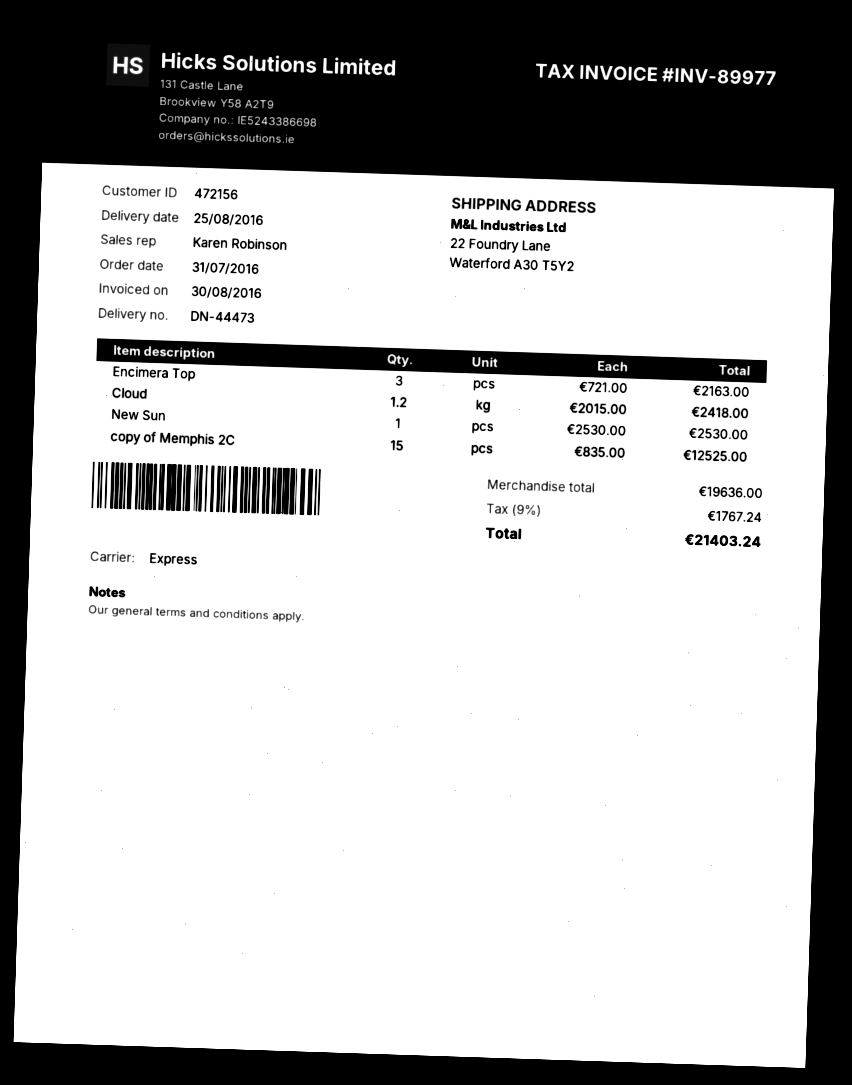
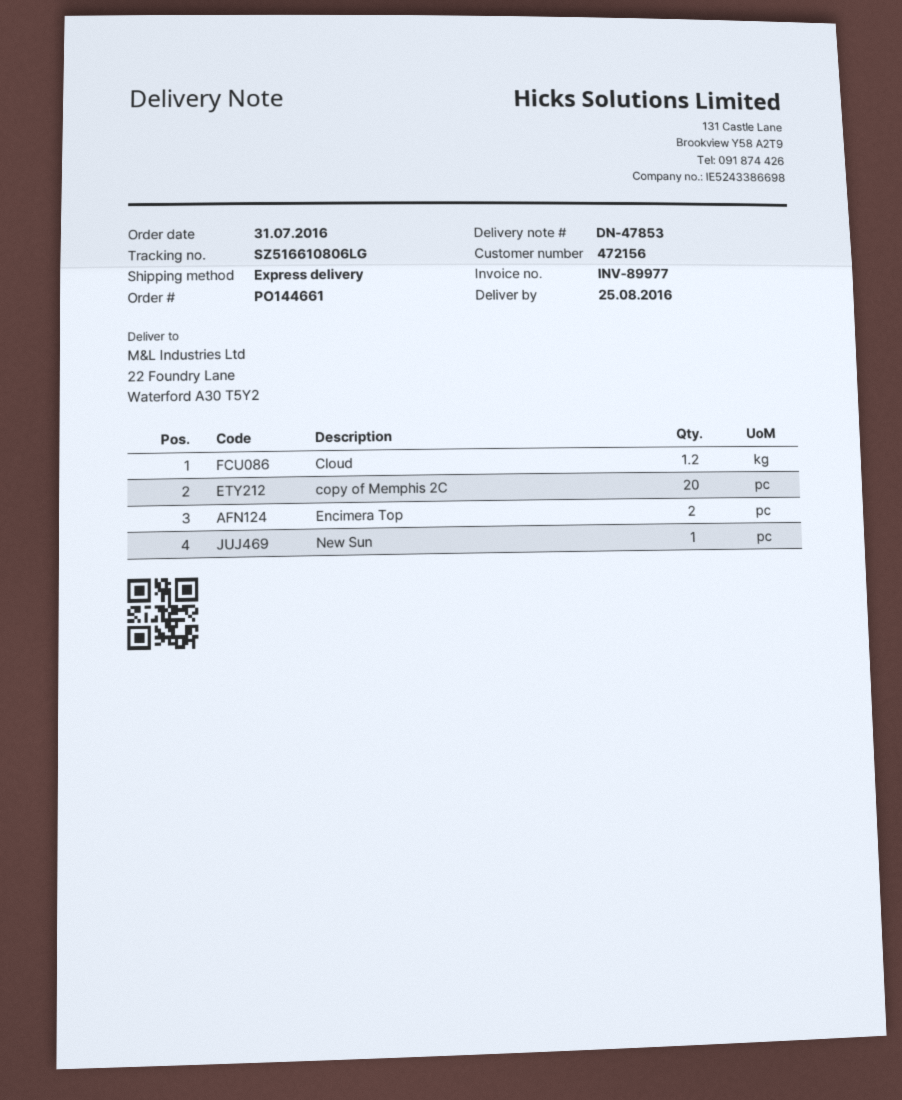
delivery note number: DN-44473 -> DN-47853
Encimera Top: 3 -> 2
copy of Memphis 2C: 15 -> 20

